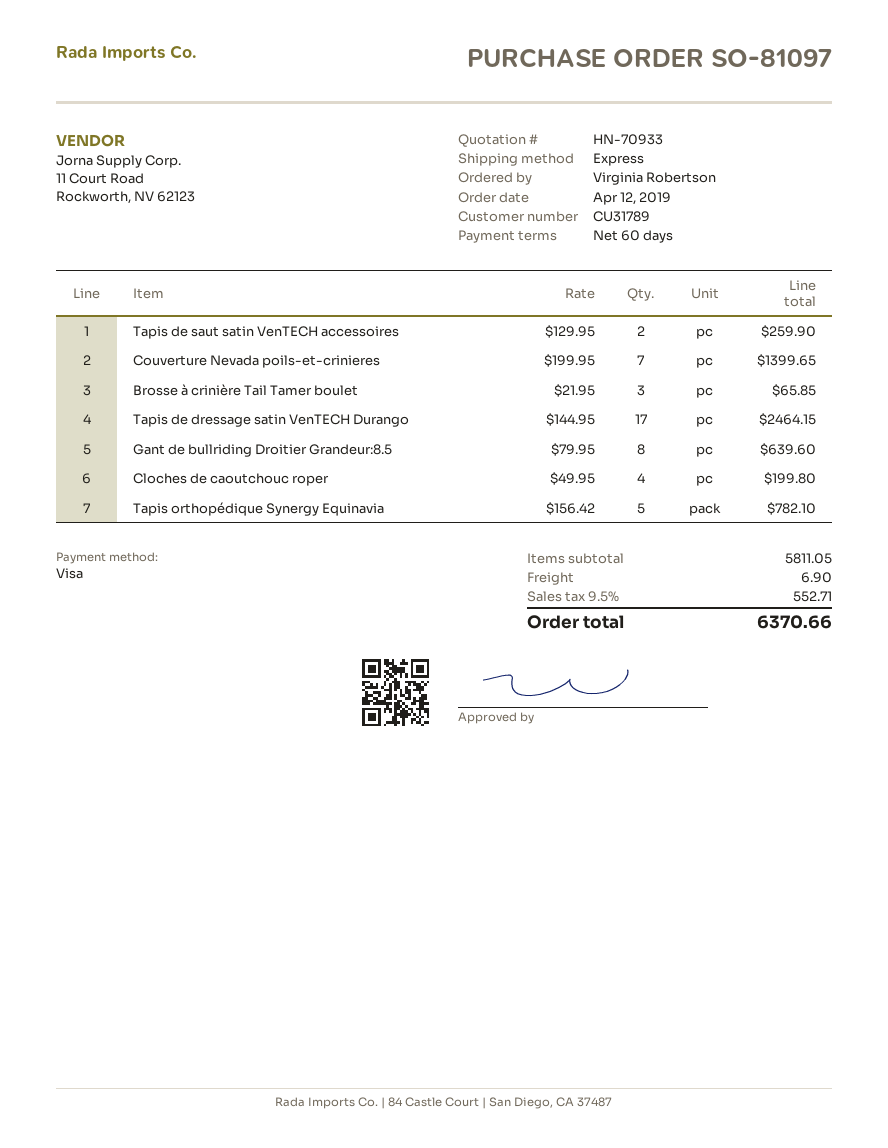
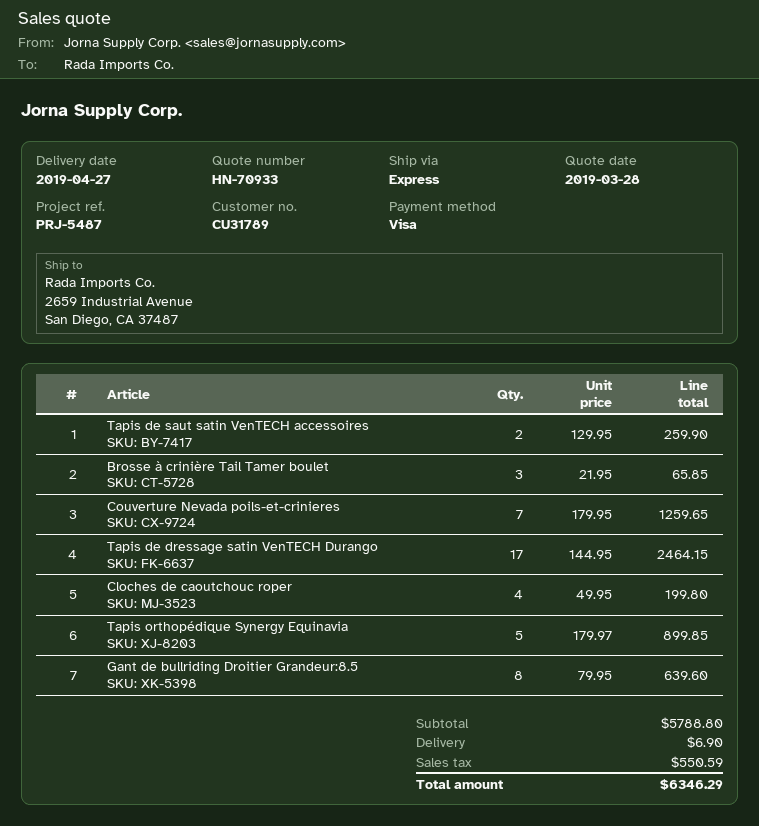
Couverture Nevada poils-et-crinieres: 7 x 199.95 = 1399.65 -> 7 x 179.95 = 1259.65
Tapis orthopédique Synergy Equinavia: 5 x 156.42 = 782.10 -> 5 x 179.97 = 899.85
subtotal: 5811.05 -> 5788.80
tax: 552.71 -> 550.59
total: 6370.66 -> 6346.29

